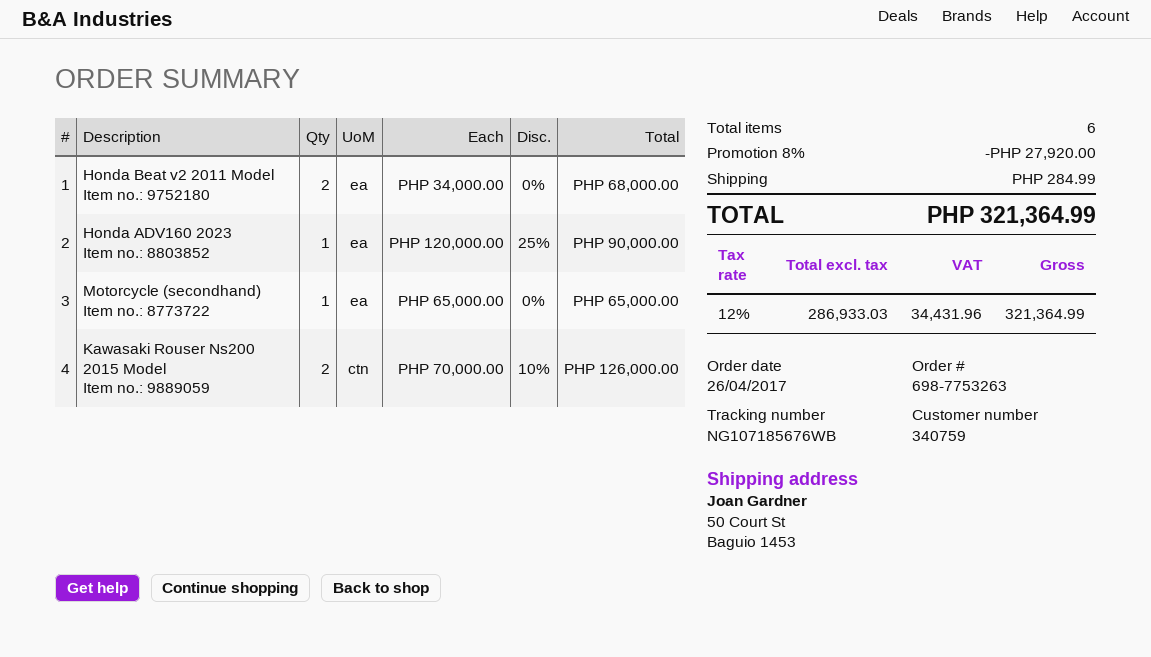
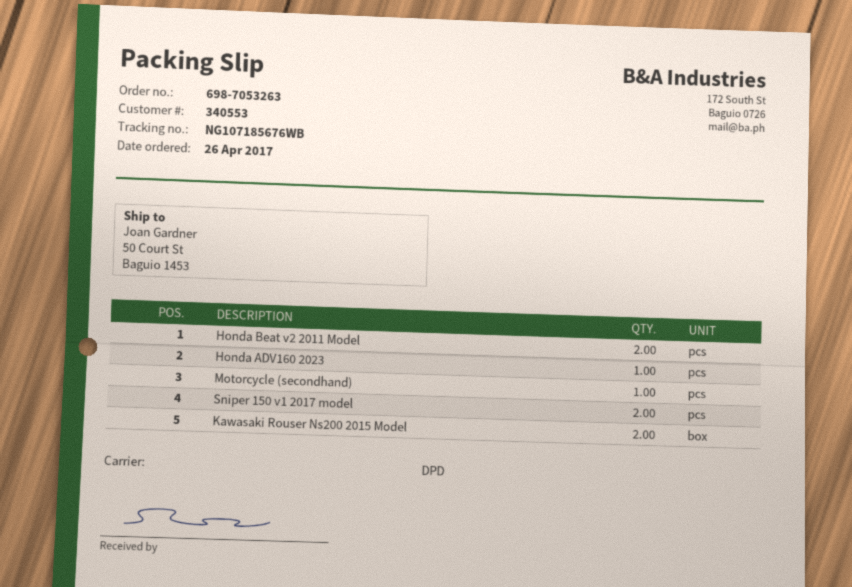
order number: 698-7753263 -> 698-7053263
customer number: 340759 -> 340553
Sniper 150 v1 2017 model: none -> 2

